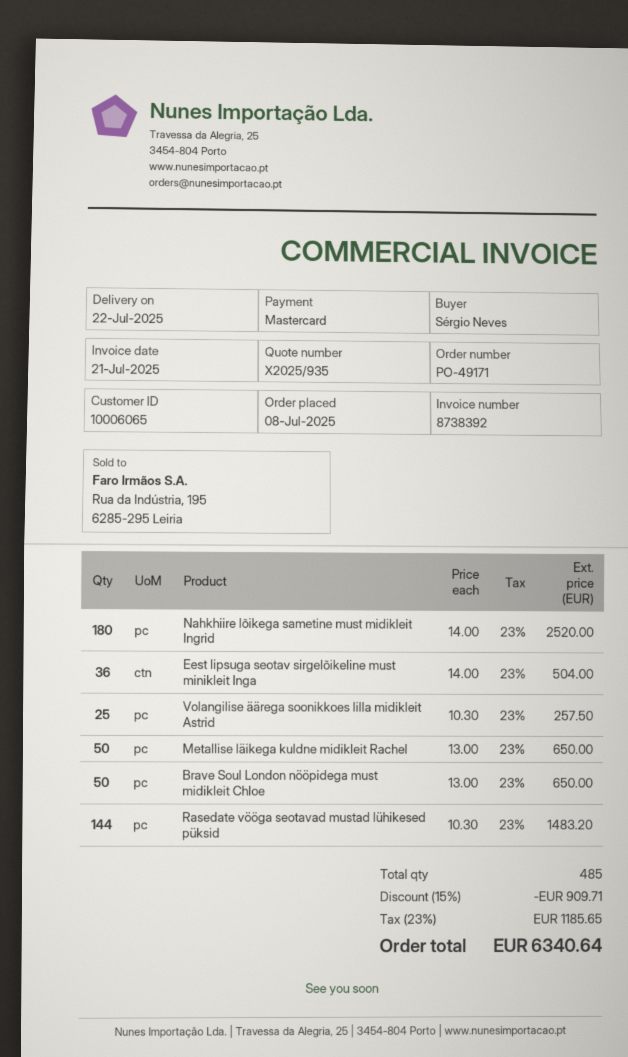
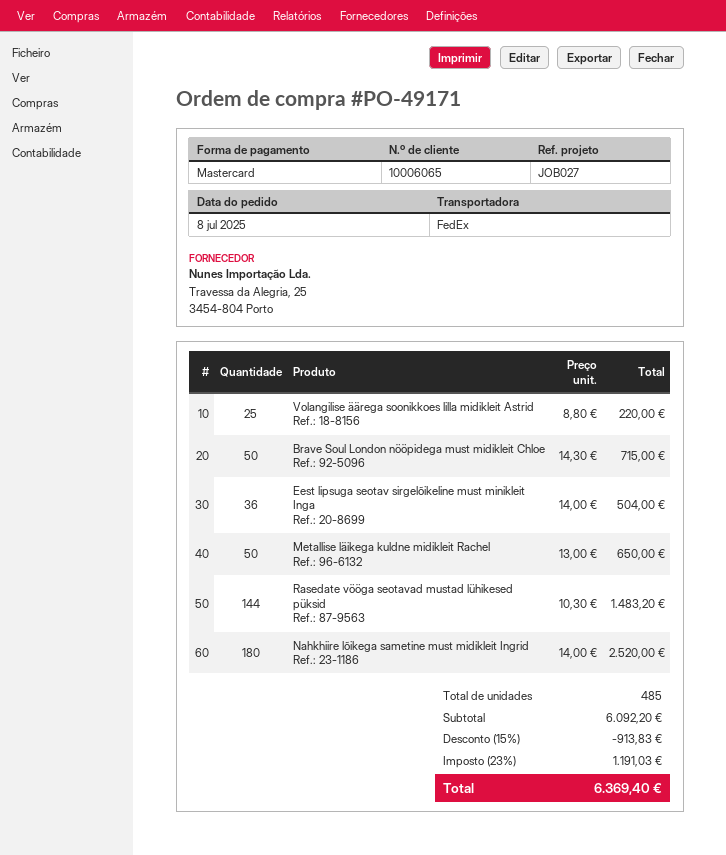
Volangilise äärega soonikkoes lilla midikleit Astrid: 25 x 10.30 = 257.50 -> 25 x 8.80 = 220.00
Brave Soul London nööpidega must midikleit Chloe: 50 x 13.00 = 650.00 -> 50 x 14.30 = 715.00
discount: 15% = 909.71 -> 15% = 913.83
tax: 23% = 1185.65 -> 23% = 1191.03
total: 6340.64 -> 6369.40

